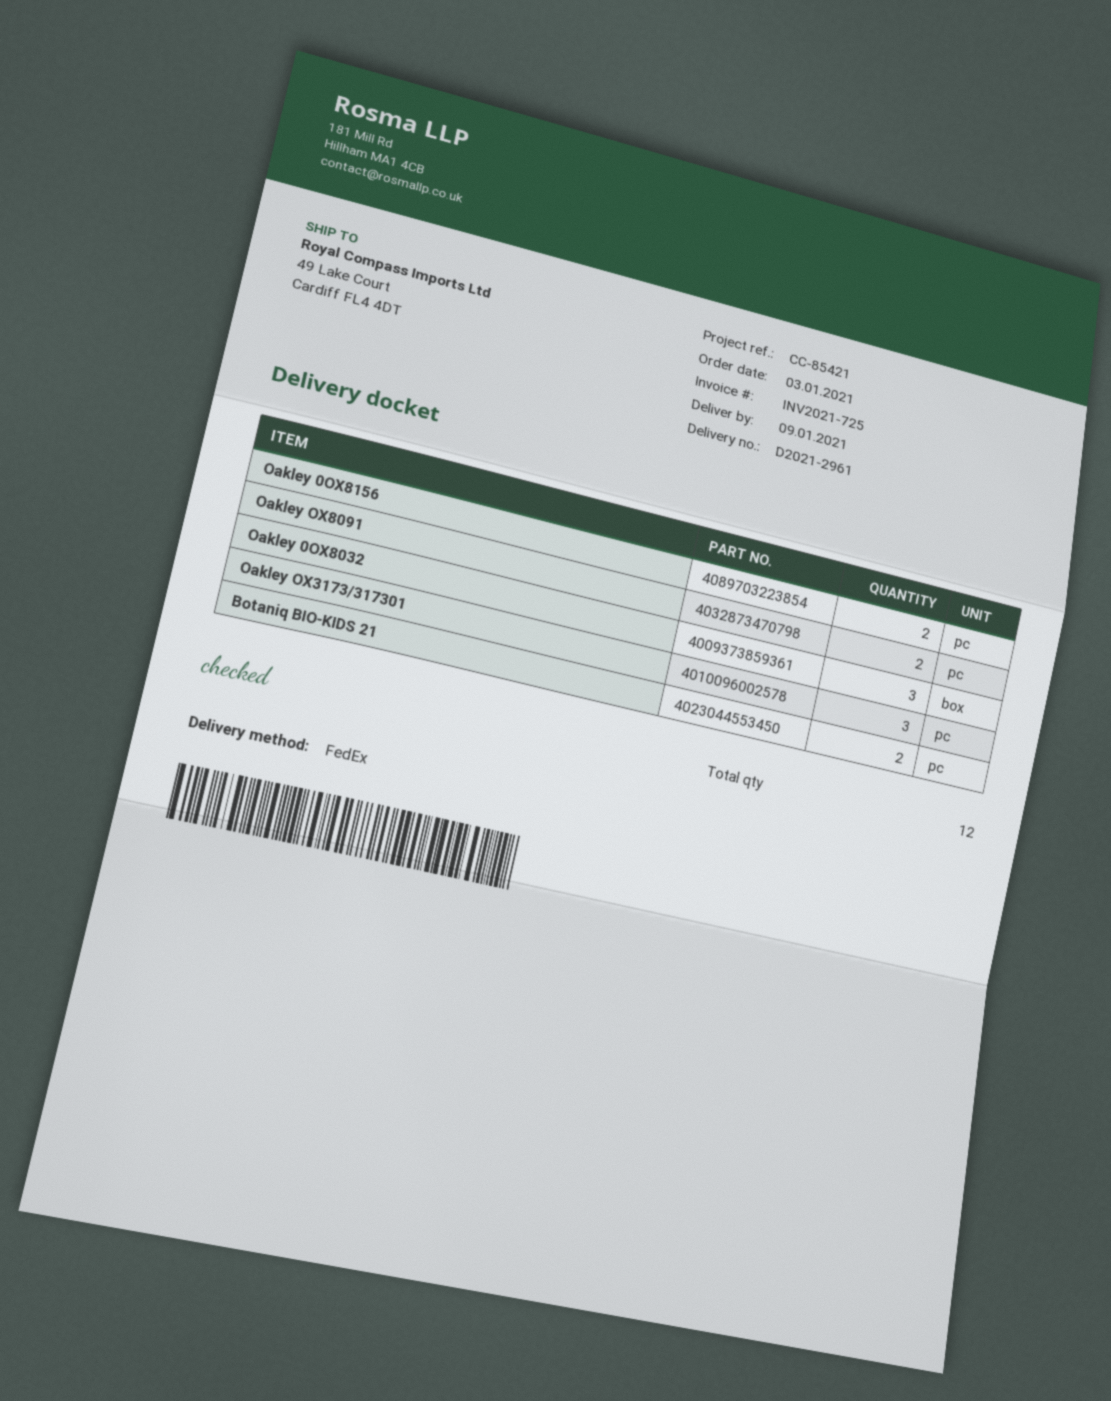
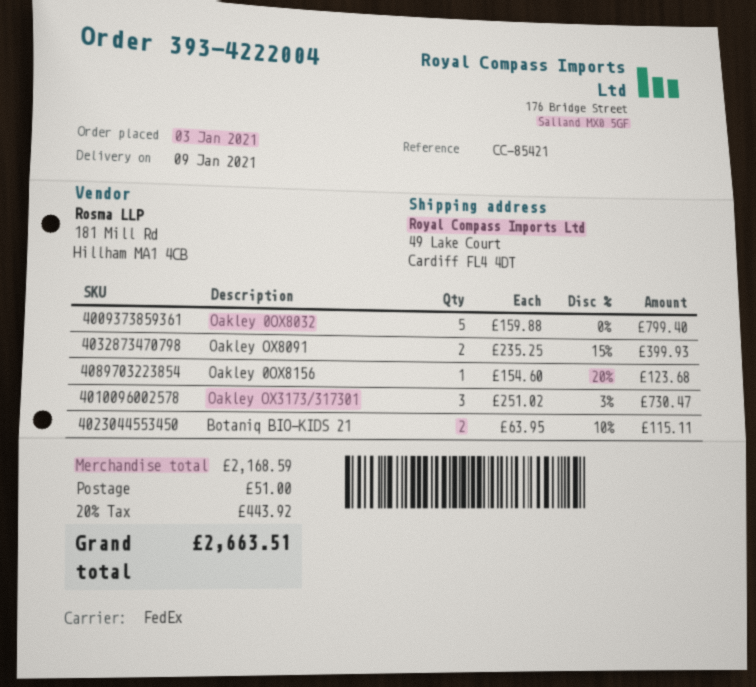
Oakley 0OX8156: 2 -> 1
Oakley 0OX8032: 3 -> 5

